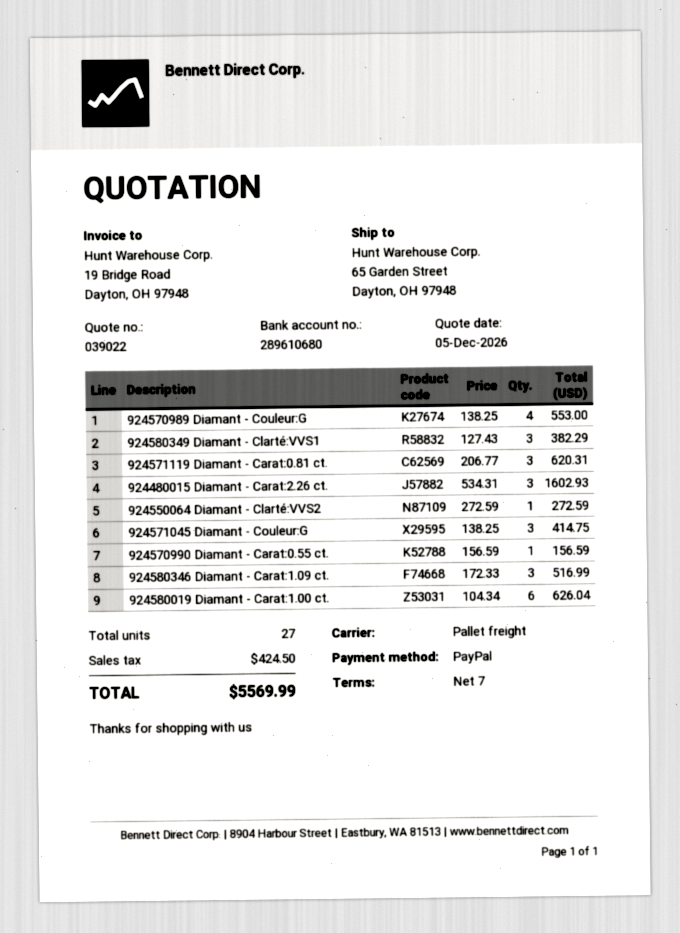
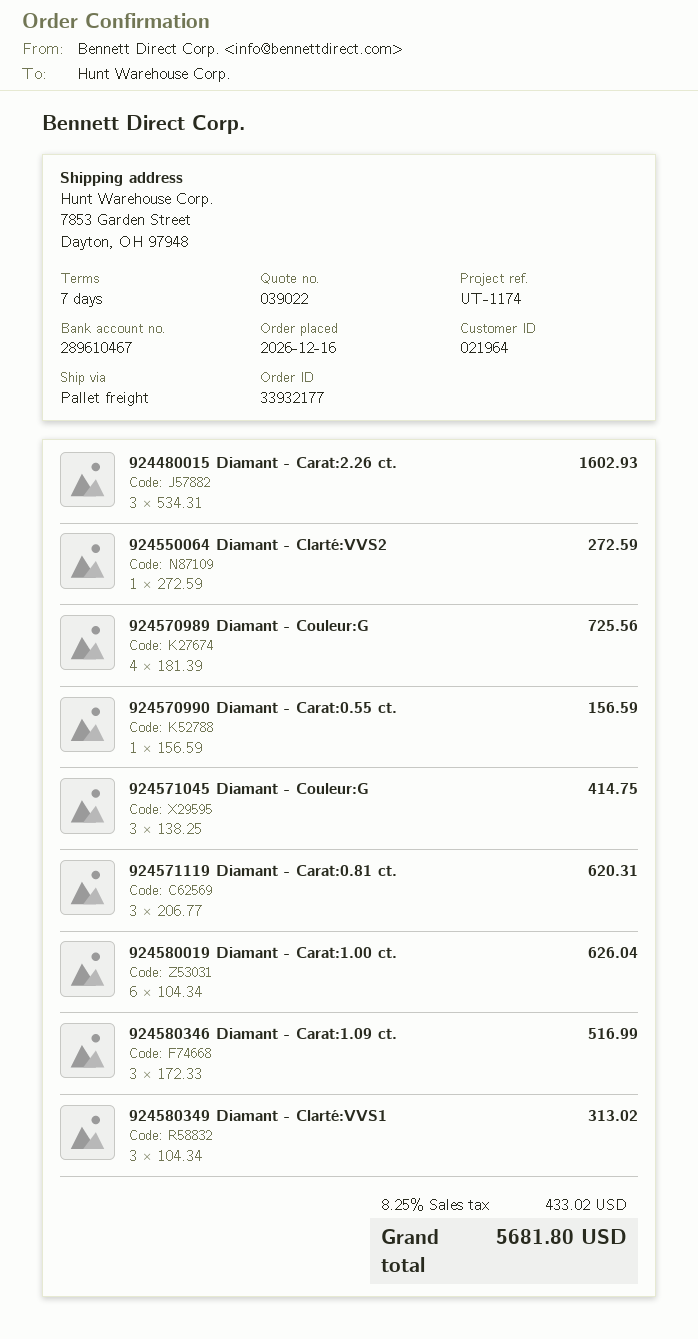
bank account: 289610680 -> 289610467
ship to: 65 Garden Street, Dayton, OH 97948 -> 7853 Garden Street, Dayton, OH 97948
924570989 Diamant - Couleur:G: 4 x 138.25 = 553.00 -> 4 x 181.39 = 725.56
924580349 Diamant - Clarté:VVS1: 3 x 127.43 = 382.29 -> 3 x 104.34 = 313.02
tax: 424.50 -> 433.02
total: 5569.99 -> 5681.80

